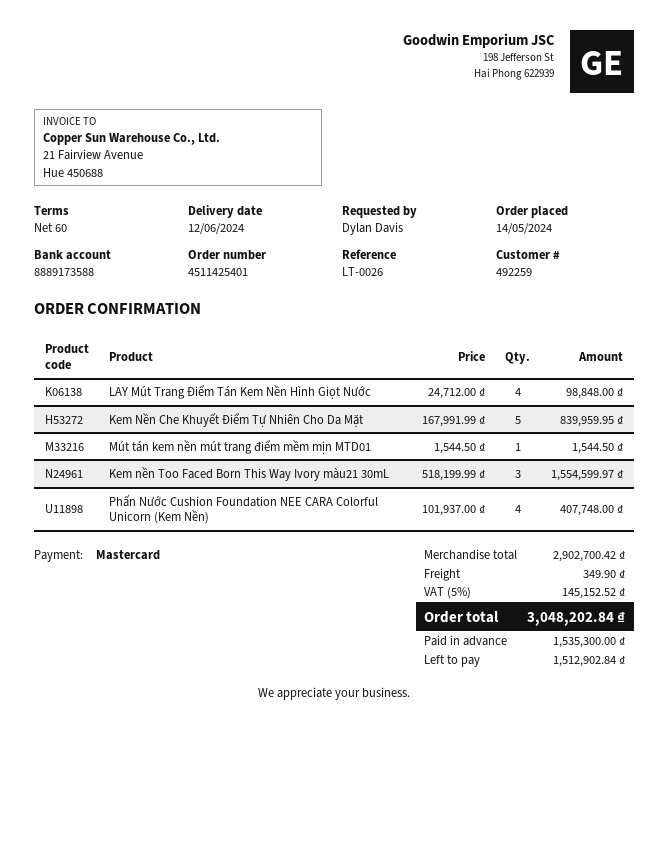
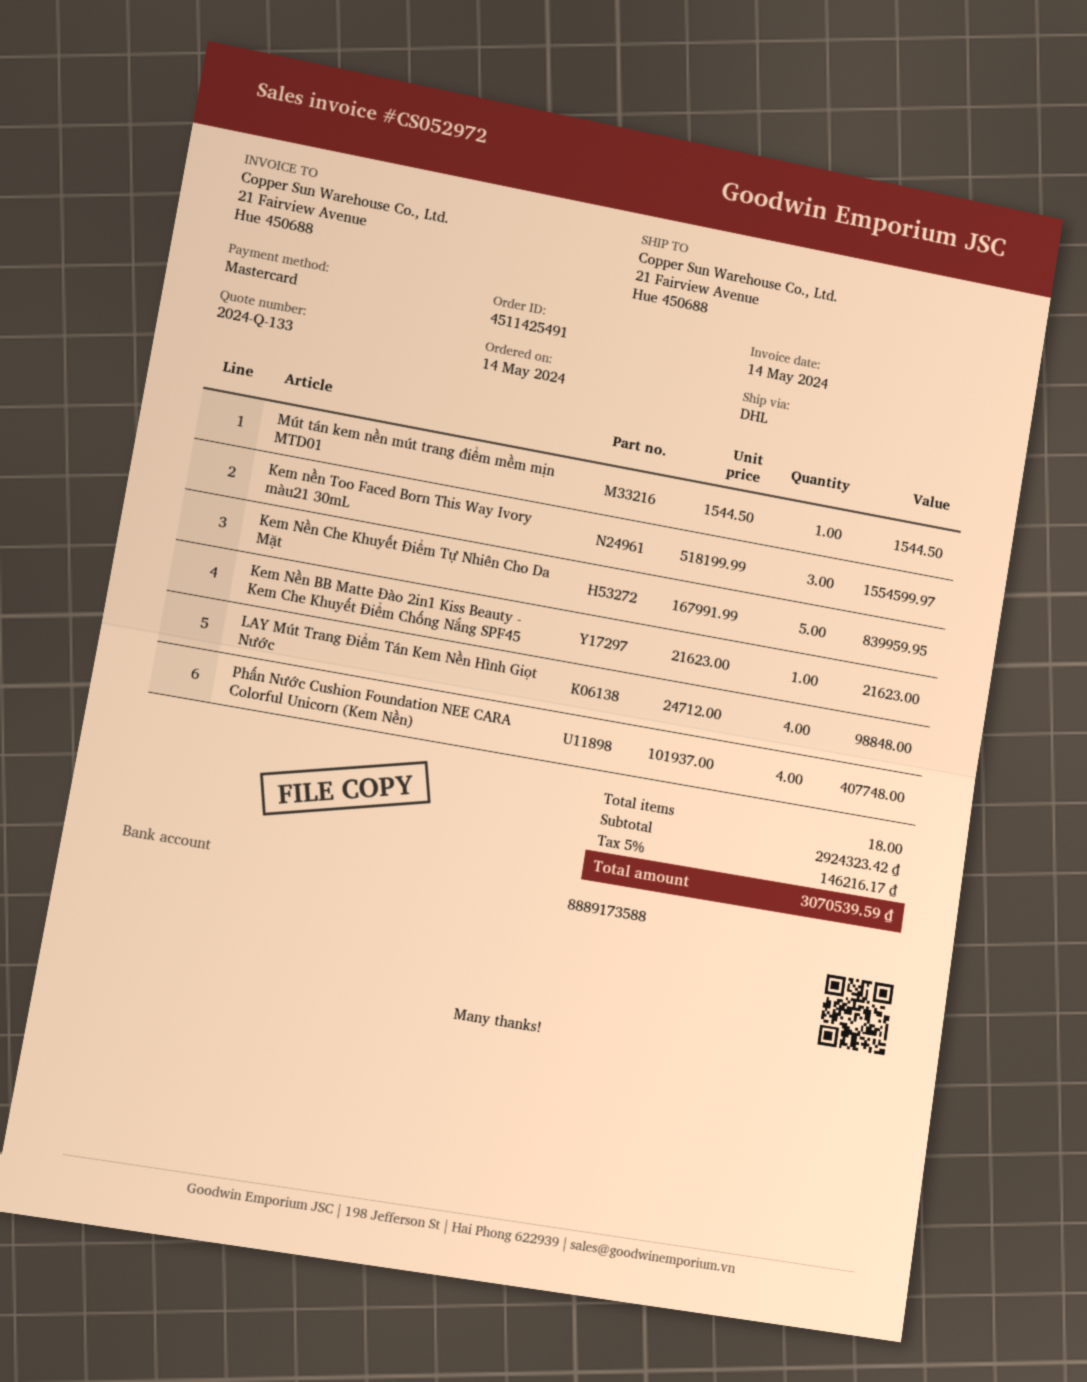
order number: 4511425401 -> 4511425491
Kem Nền BB Matte Đào 2in1 Kiss Beauty - Kem Che Khuyết Điểm Chống Nắng SPF45: none -> 1 x 21623.00 = 21623.00
subtotal: 2902700.42 -> 2924323.42
shipping: 349.90 -> none
tax: 5% = 145152.52 -> 5% = 146216.17
total: 3048202.84 -> 3070539.59

